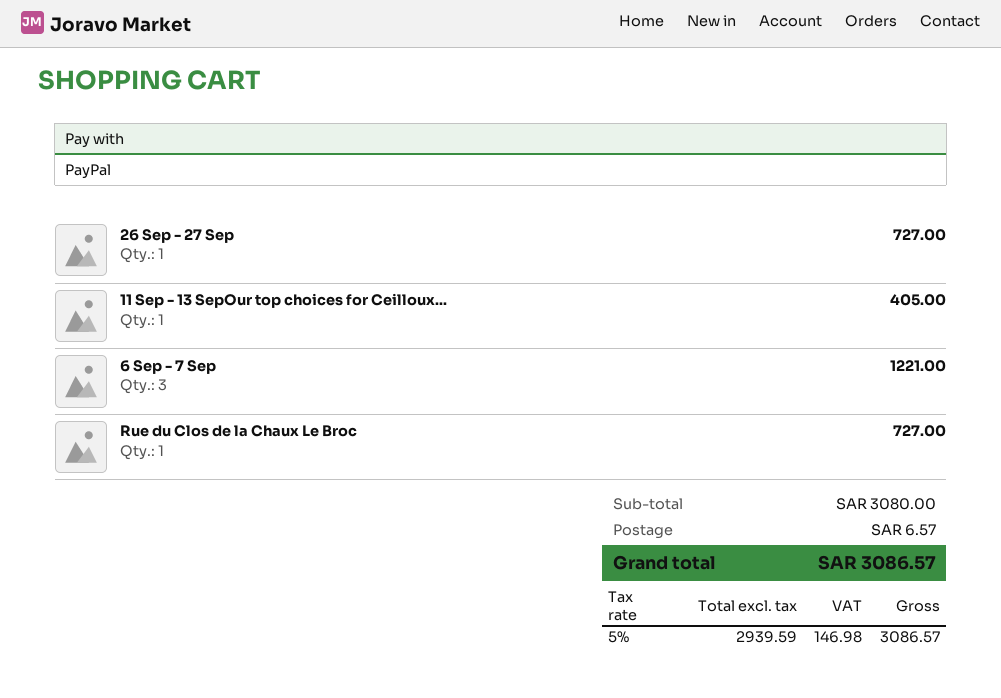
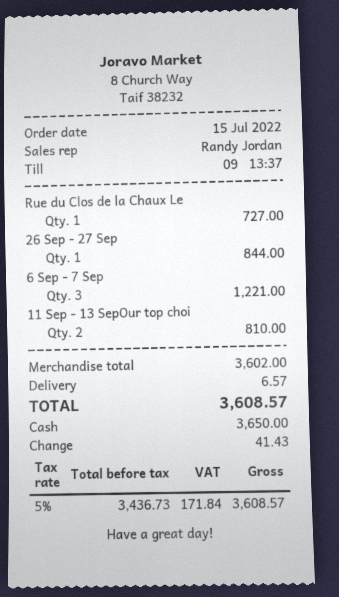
payment method: PayPal -> cash
26 Sep - 27 Sep: 1 for 727.00 -> 1 for 844.00
11 Sep - 13 SepOur top choices for Ceilloux...: 1 for 405.00 -> 2 for 810.00
subtotal: 3080.00 -> 3602.00
net: 2939.59 -> 3436.73
tax: 5% = 146.98 -> 5% = 171.84
total: 3086.57 -> 3608.57

